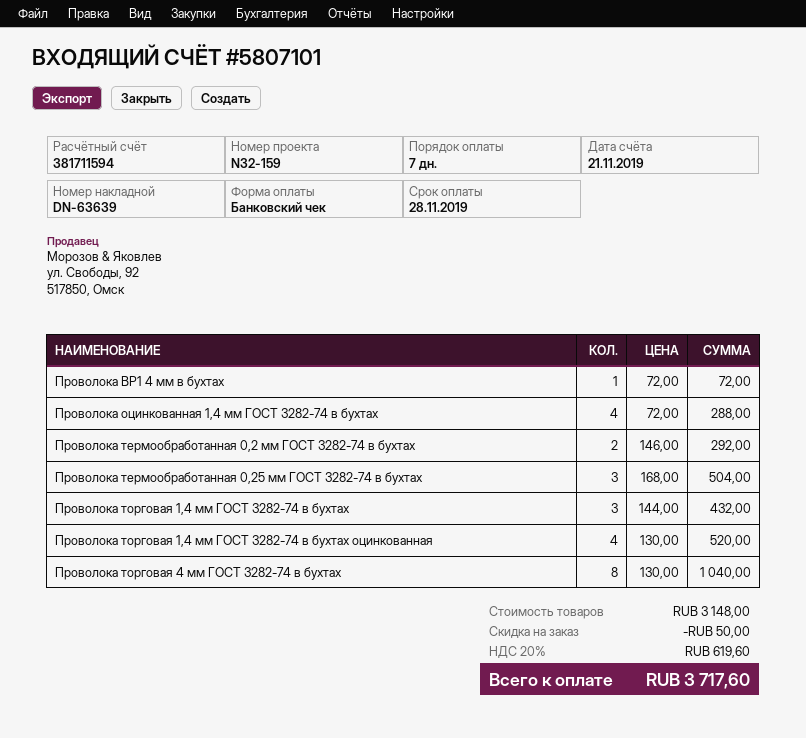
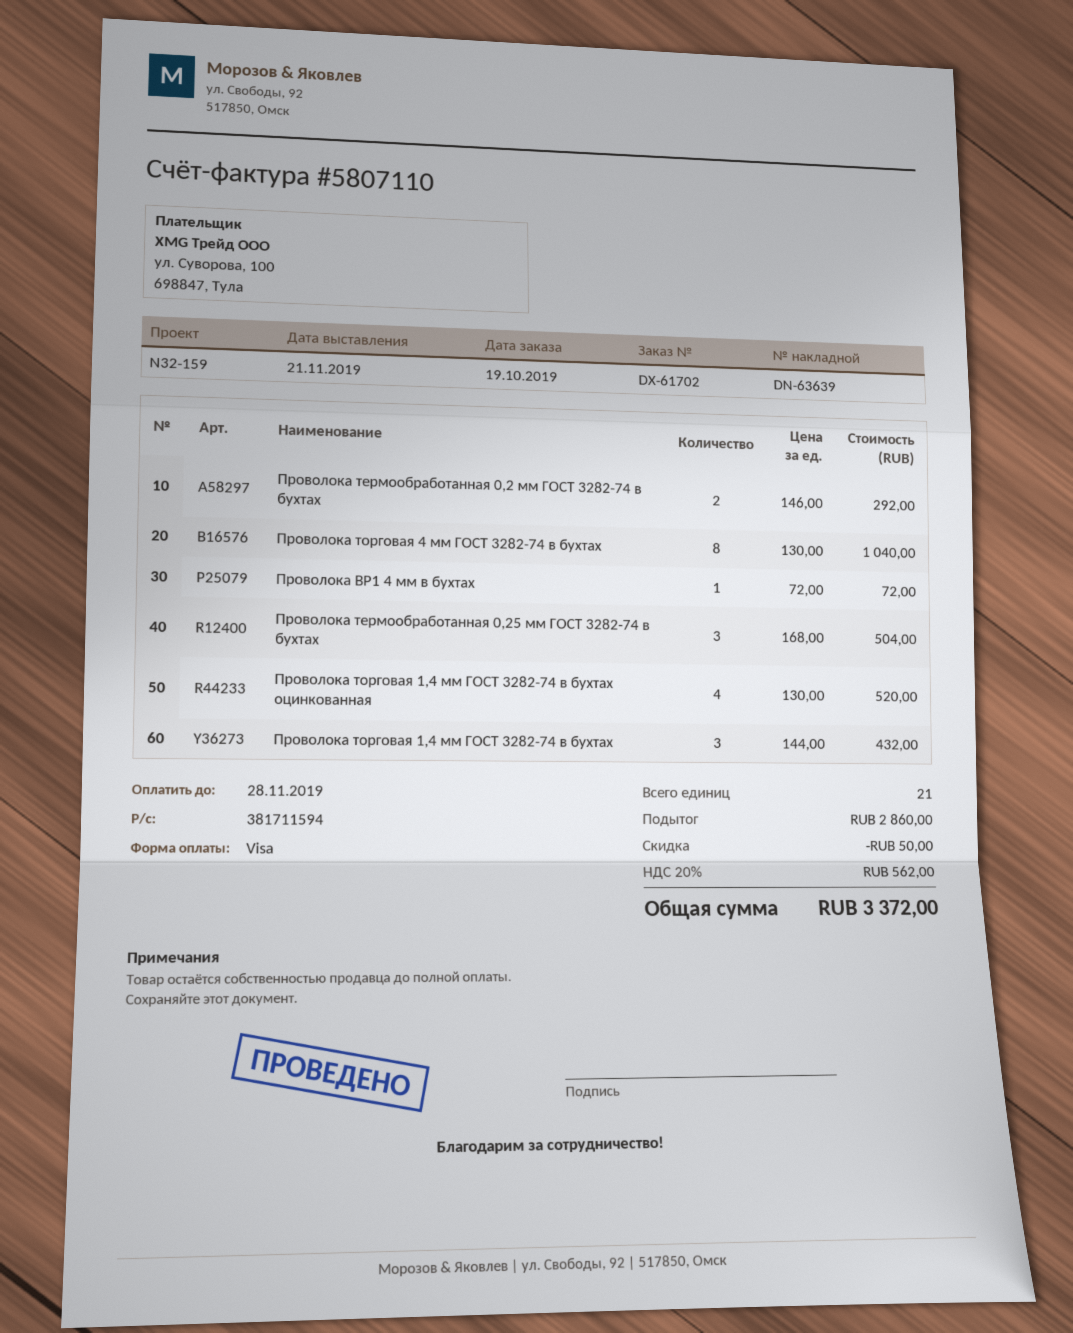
invoice number: 5807101 -> 5807110
payment method: cheque -> Visa
Проволока оцинкованная 1,4 мм ГОСТ 3282-74 в бухтах: 4 x 72.00 = 288.00 -> none
subtotal: 3148.00 -> 2860.00
tax: 20% = 619.60 -> 20% = 562.00
total: 3717.60 -> 3372.00

